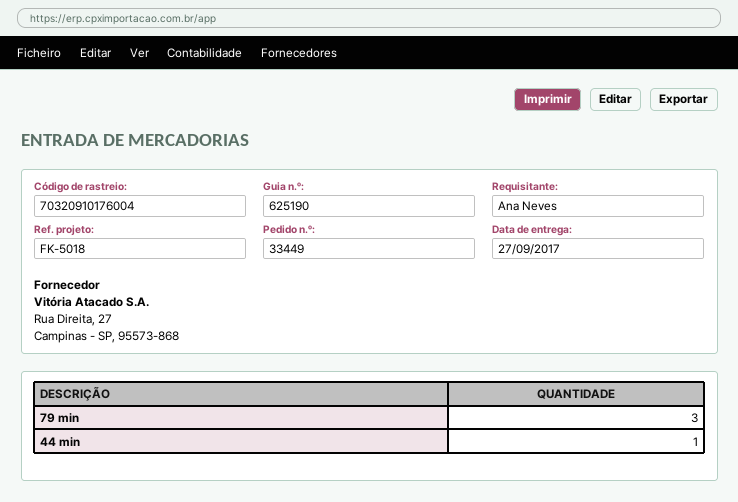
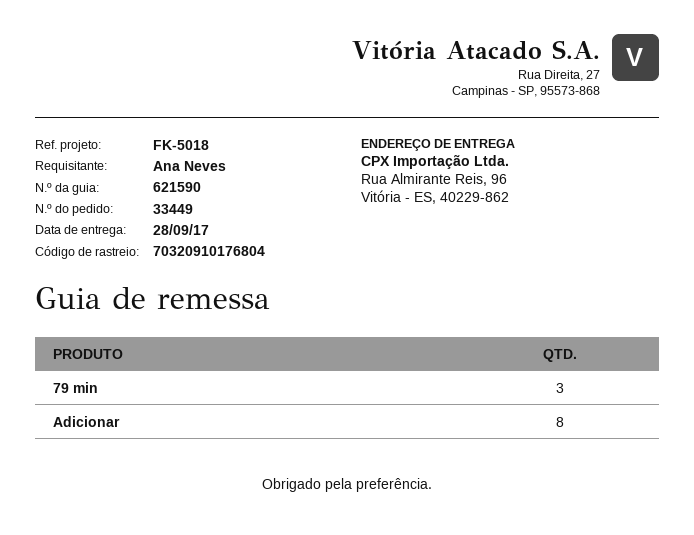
delivery note number: 625190 -> 621590
delivery date: 2017-09-27 -> 2017-09-28
tracking number: 70320910176004 -> 70320910176804
44 min: 1 -> none
Adicionar: none -> 8

